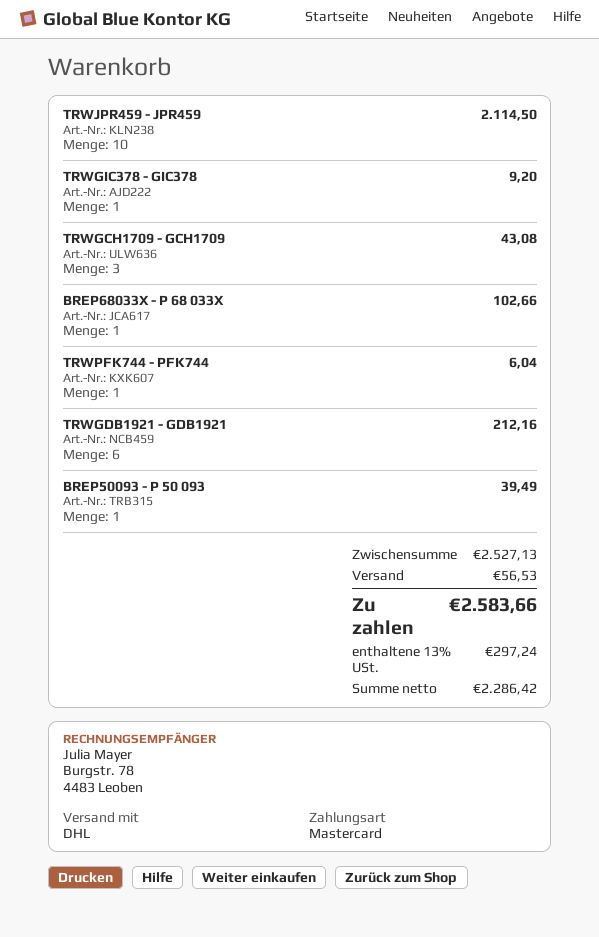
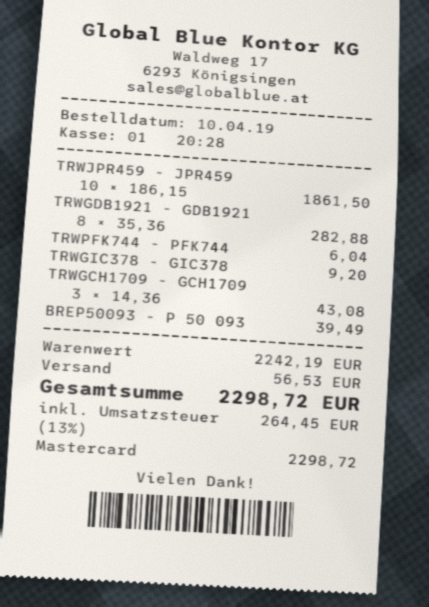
TRWJPR459 - JPR459: 10 for 2114.50 -> 10 for 1861.50
BREP68033X - P 68 033X: 1 for 102.66 -> none
TRWGDB1921 - GDB1921: 6 for 212.16 -> 8 for 282.88
subtotal: 2527.13 -> 2242.19
tax: 13% = 297.24 -> 13% = 264.45
total: 2583.66 -> 2298.72

